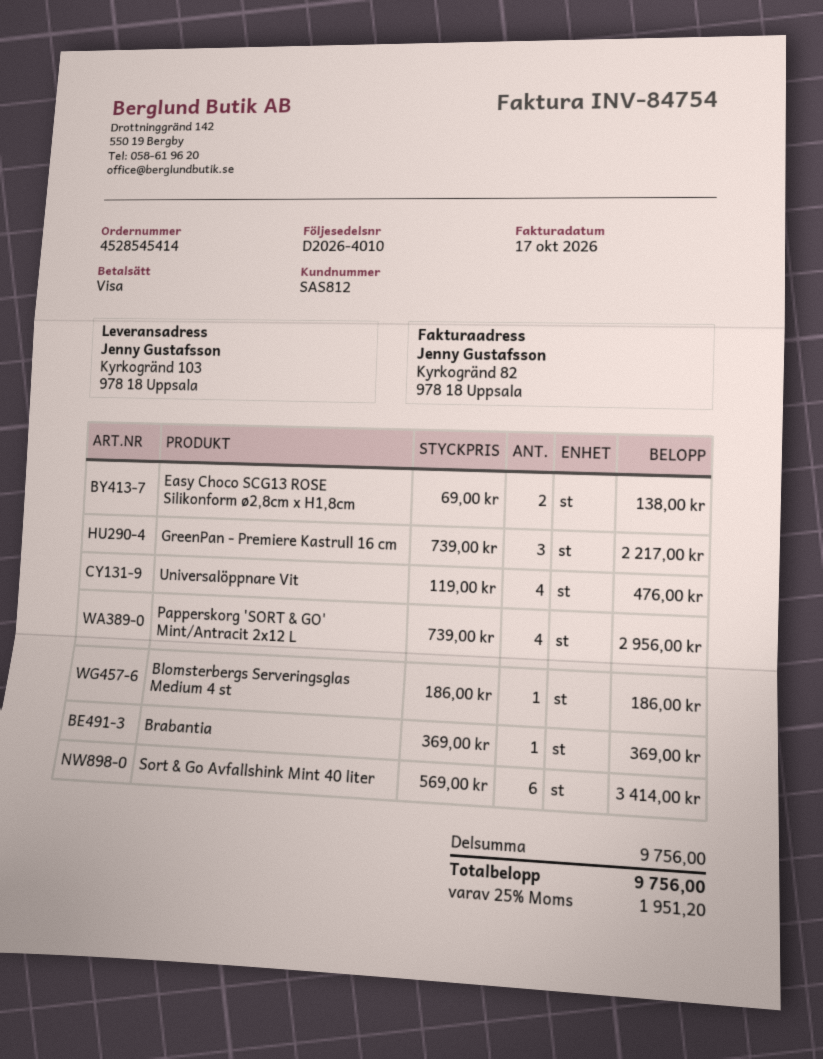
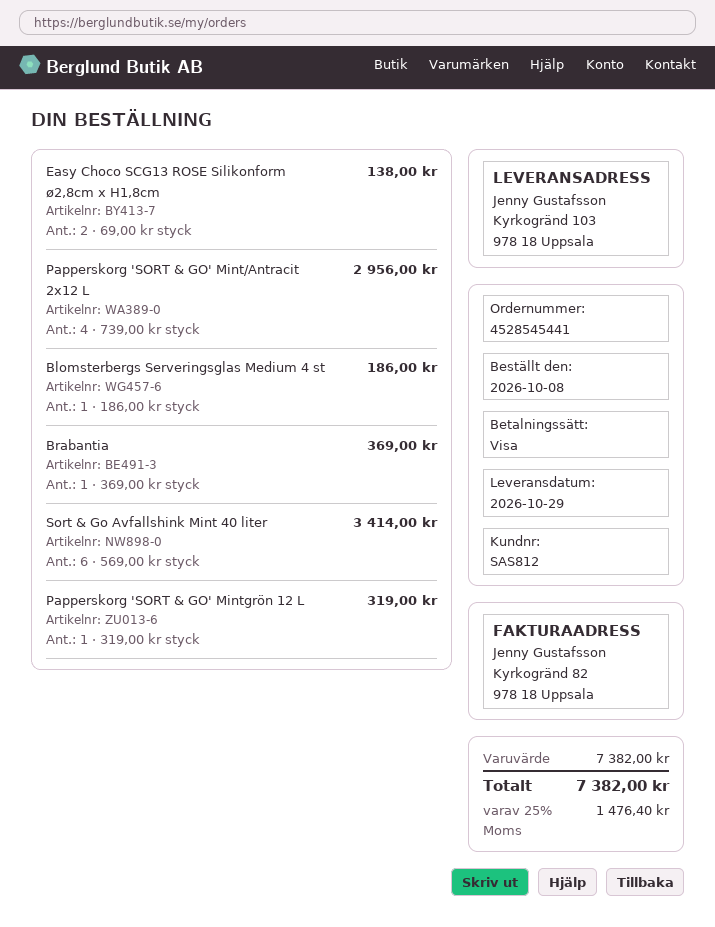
order number: 4528545414 -> 4528545441
GreenPan - Premiere Kastrull 16 cm: 3 x 739.00 = 2217.00 -> none
Universalöppnare Vit: 4 x 119.00 = 476.00 -> none
Papperskorg 'SORT & GO' Mintgrön 12 L: none -> 1 x 319.00 = 319.00
subtotal: 9756.00 -> 7382.00
tax: 25% = 1951.20 -> 25% = 1476.40
total: 9756.00 -> 7382.00

